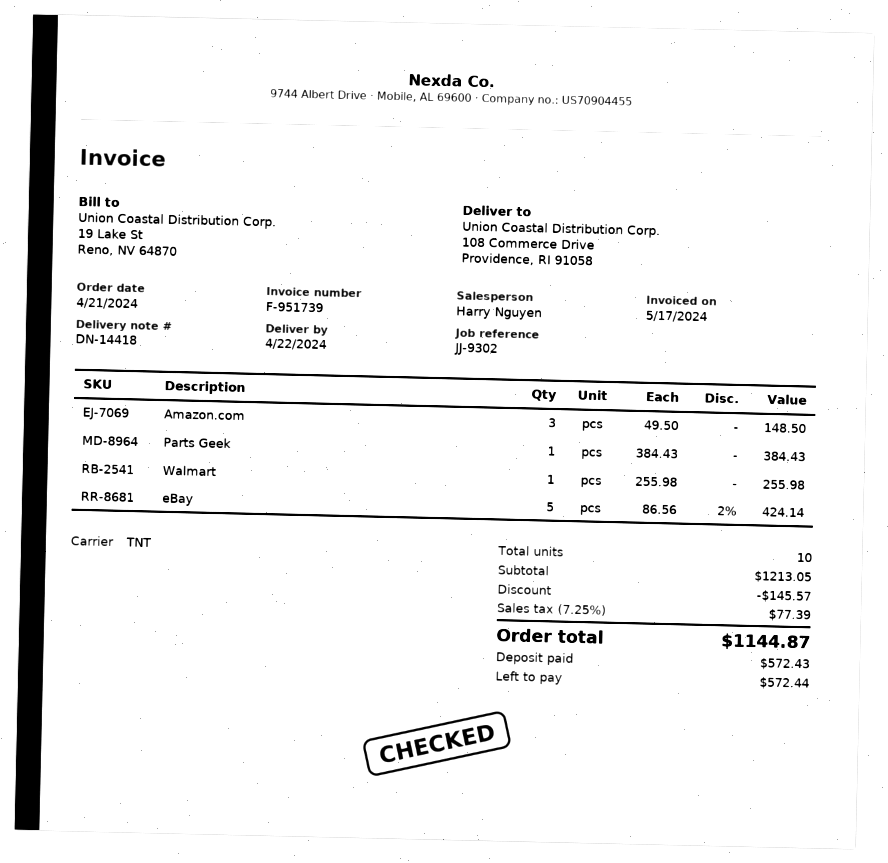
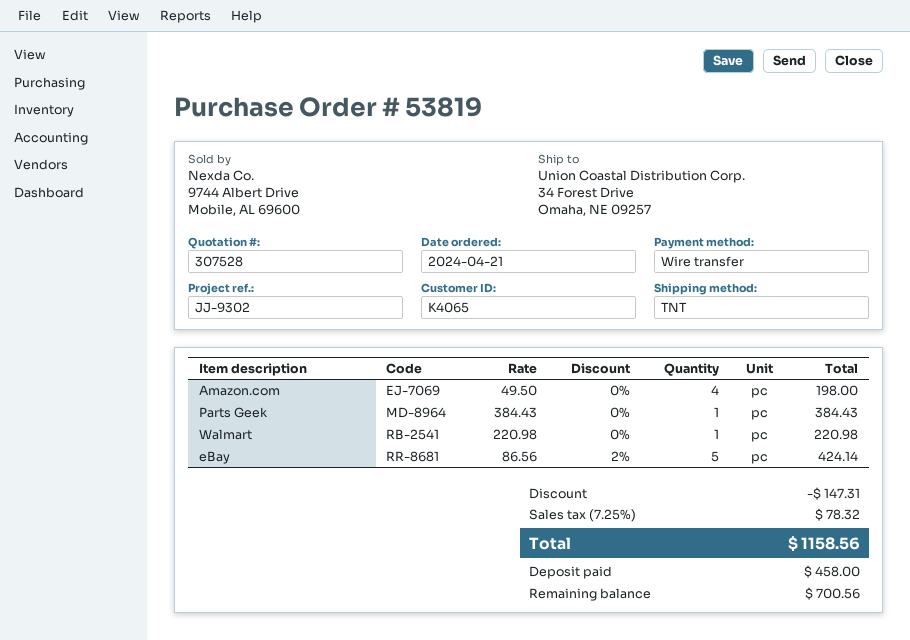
ship to: 108 Commerce Drive, Providence, RI 91058 -> 34 Forest Drive, Omaha, NE 09257
Amazon.com: 3 x 49.50 = 148.50 -> 4 x 49.50 = 198.00
Walmart: 1 x 255.98 = 255.98 -> 1 x 220.98 = 220.98
discount: 145.57 -> 147.31
tax: 7.25% = 77.39 -> 7.25% = 78.32
total: 1144.87 -> 1158.56
deposit: 572.43 -> 458.00
balance: 572.44 -> 700.56

